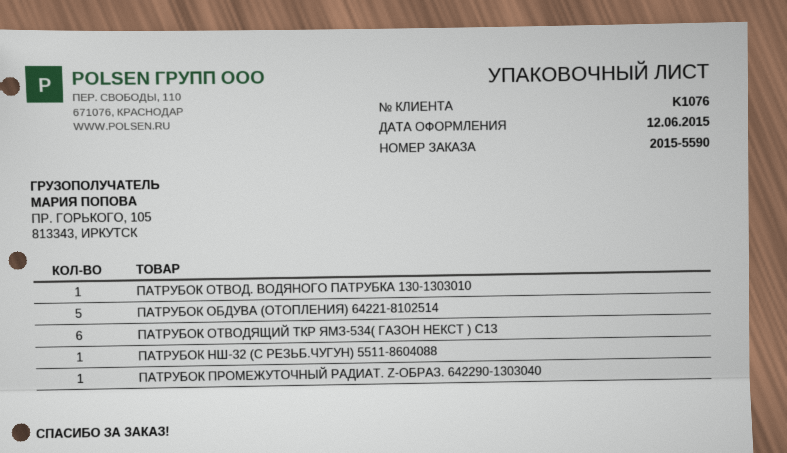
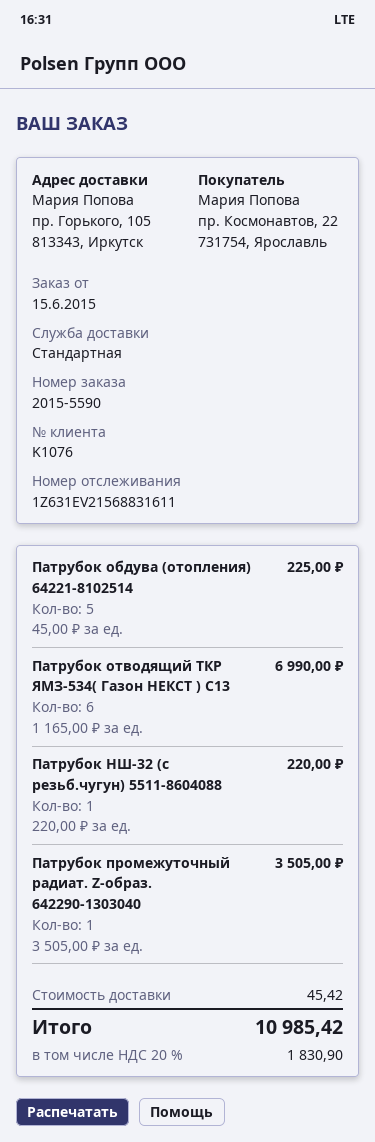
order date: 2015-06-12 -> 2015-06-15
ПАТРУБОК ОТВОД. ВОДЯНОГО ПАТРУБКА 130-1303010: 1 -> none

